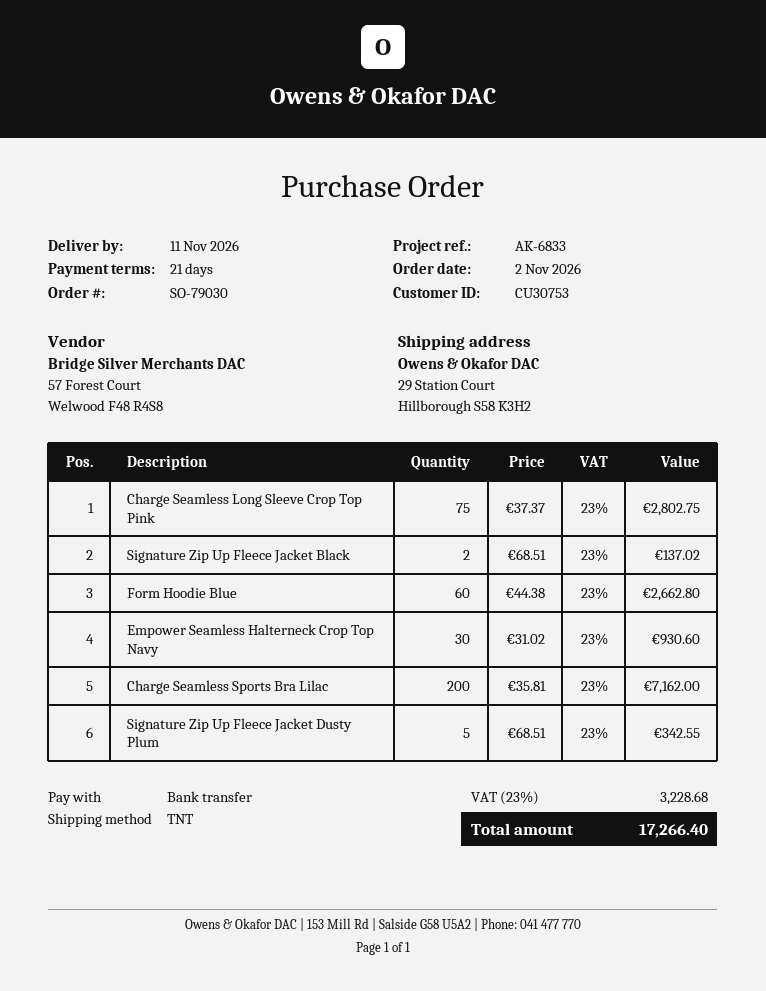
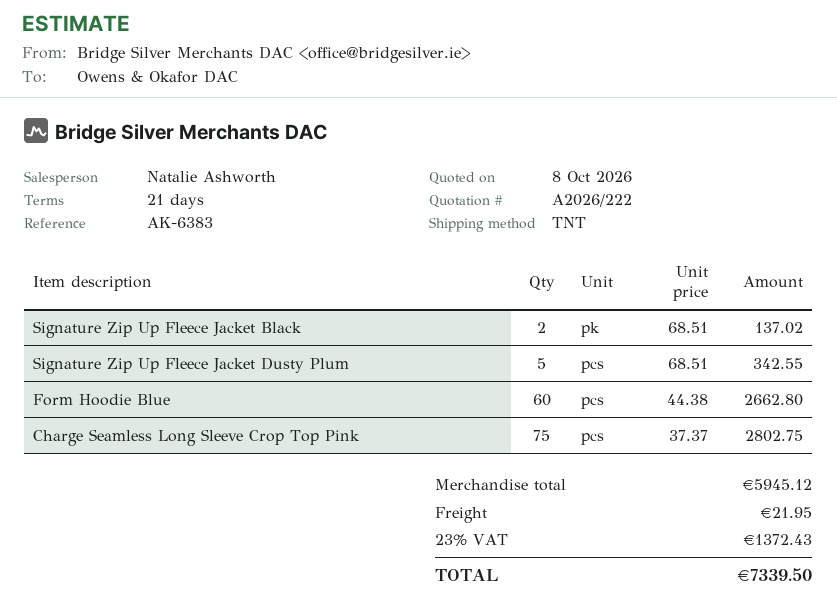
reference: AK-6833 -> AK-6383
Empower Seamless Halterneck Crop Top Navy: 30 x 31.02 = 930.60 -> none
Charge Seamless Sports Bra Lilac: 200 x 35.81 = 7162.00 -> none
shipping: none -> 21.95
tax: 23% = 3228.68 -> 23% = 1372.43
total: 17266.40 -> 7339.50

